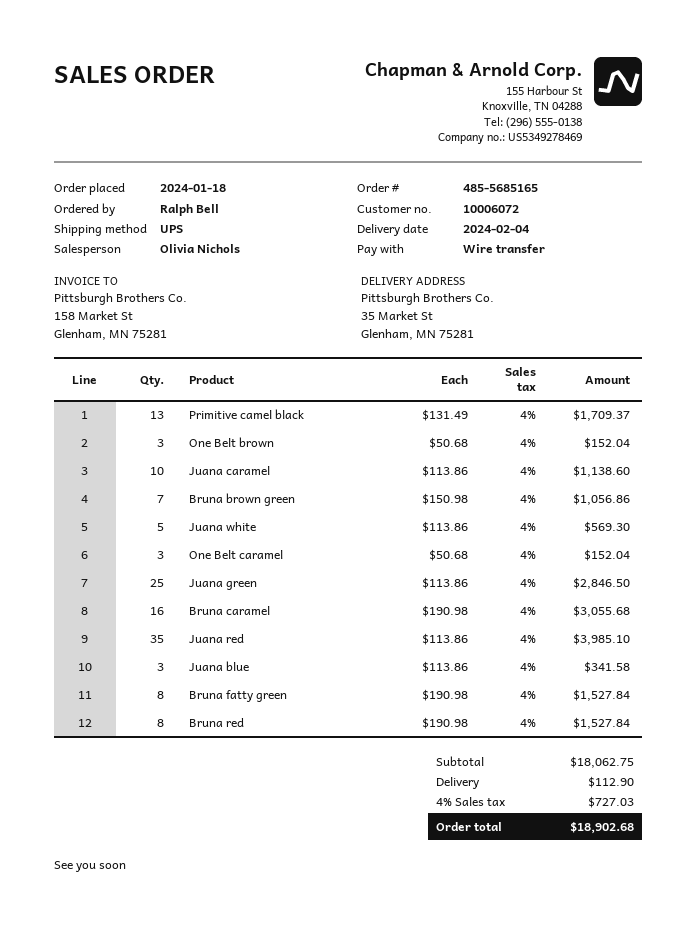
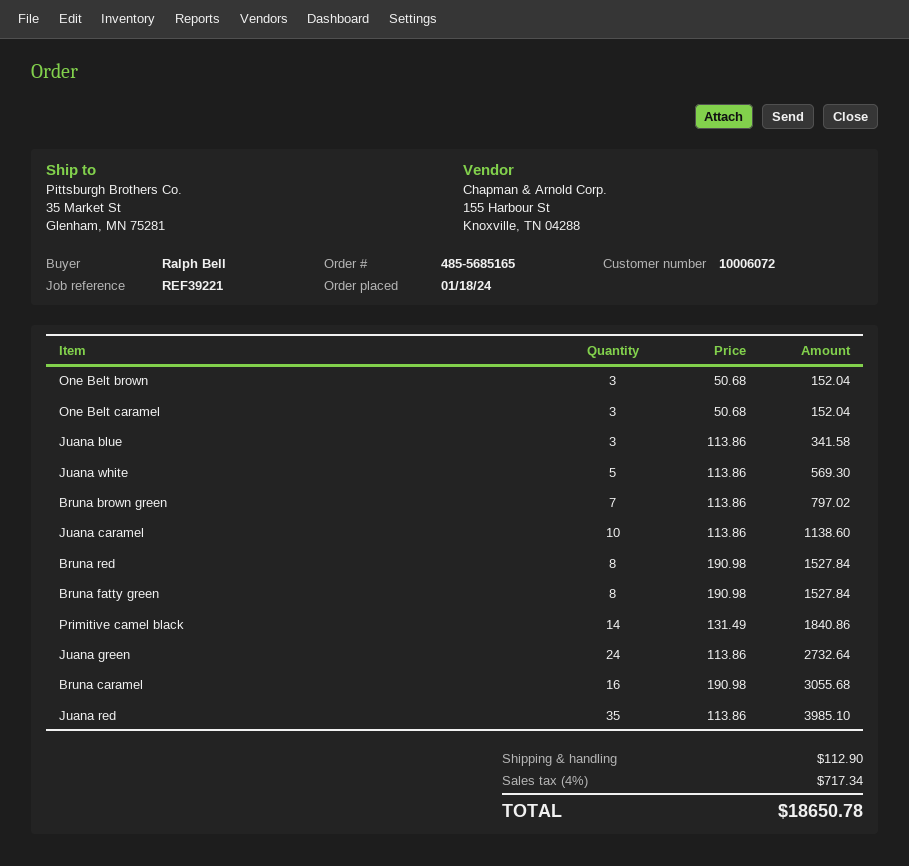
Primitive camel black: 13 x 131.49 = 1709.37 -> 14 x 131.49 = 1840.86
Bruna brown green: 7 x 150.98 = 1056.86 -> 7 x 113.86 = 797.02
Juana green: 25 x 113.86 = 2846.50 -> 24 x 113.86 = 2732.64
tax: 4% = 727.03 -> 4% = 717.34
total: 18902.68 -> 18650.78

